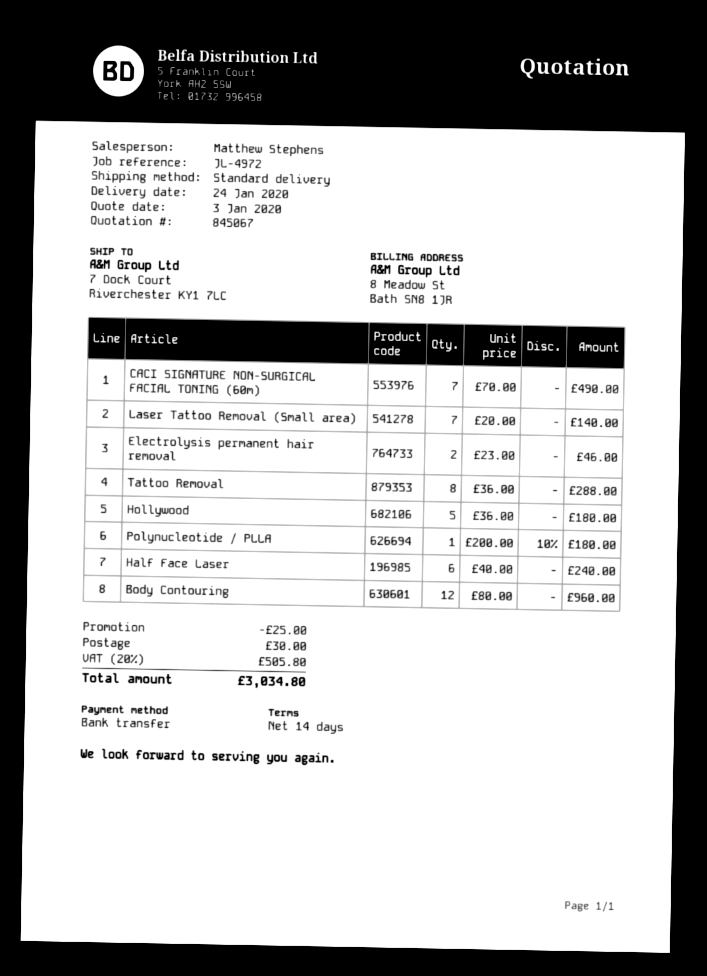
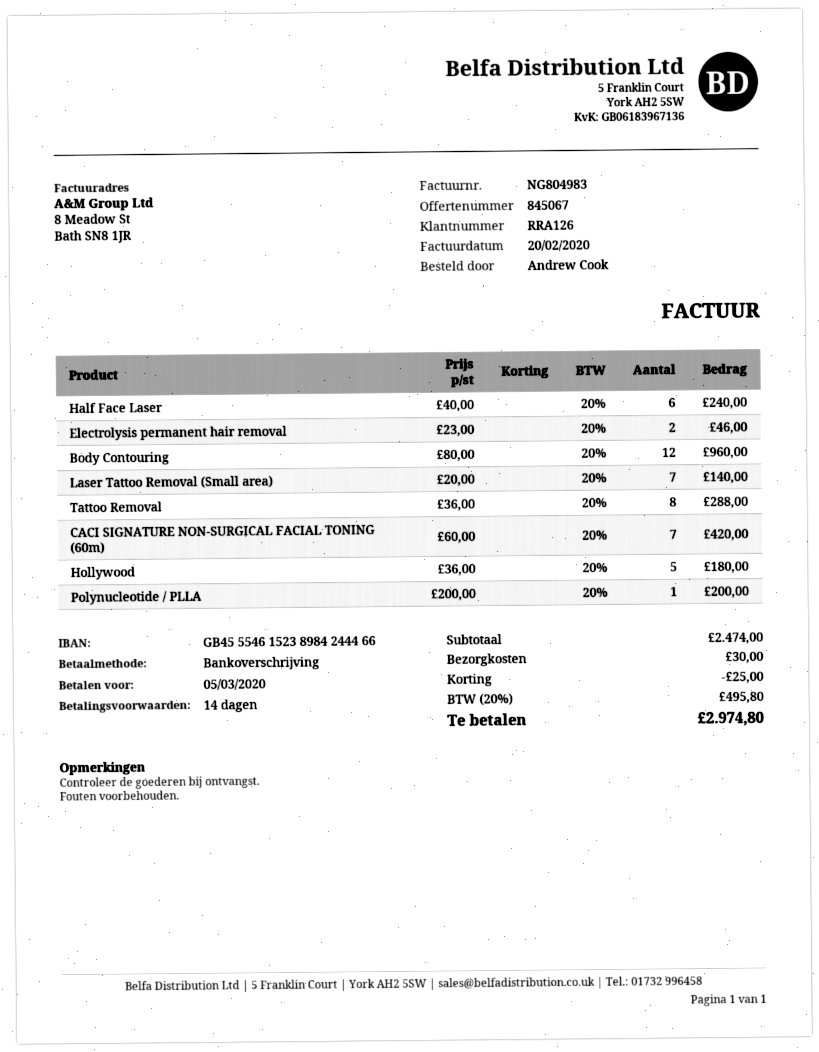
CACI SIGNATURE NON-SURGICAL FACIAL TONING (60m): 7 x 70.00 = 490.00 -> 7 x 60.00 = 420.00
Polynucleotide / PLLA: 1 x 200.00 - 10% = 180.00 -> 1 x 200.00 = 200.00
tax: 20% = 505.80 -> 20% = 495.80
total: 3034.80 -> 2974.80

